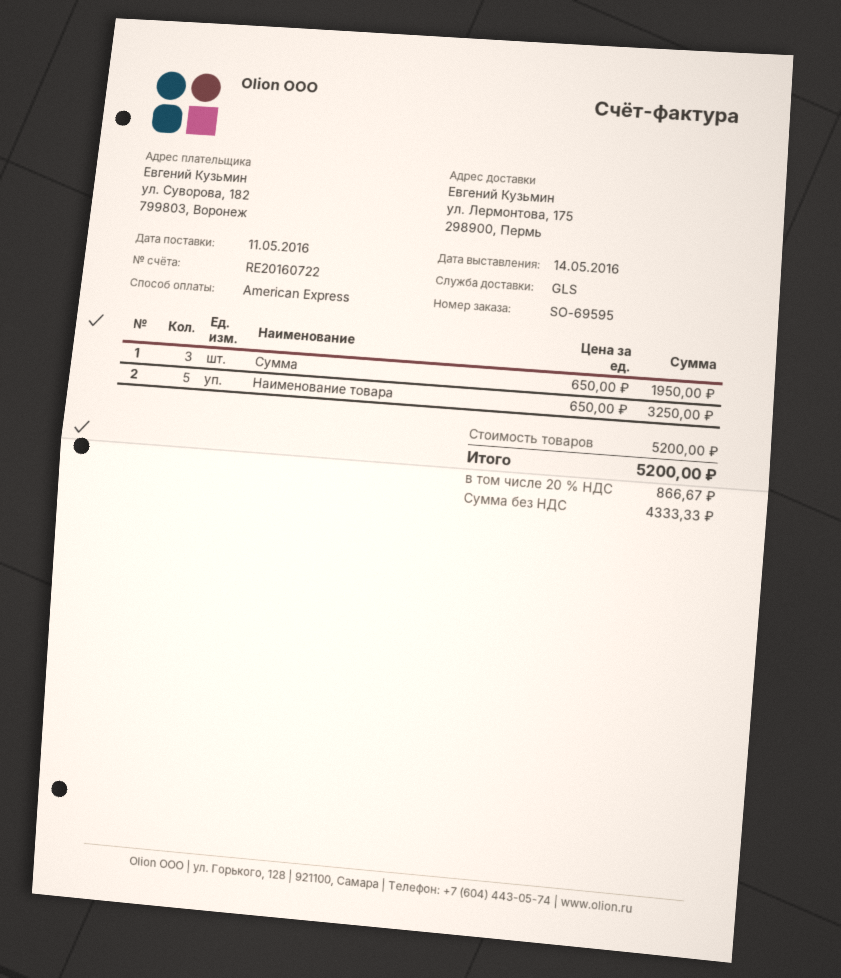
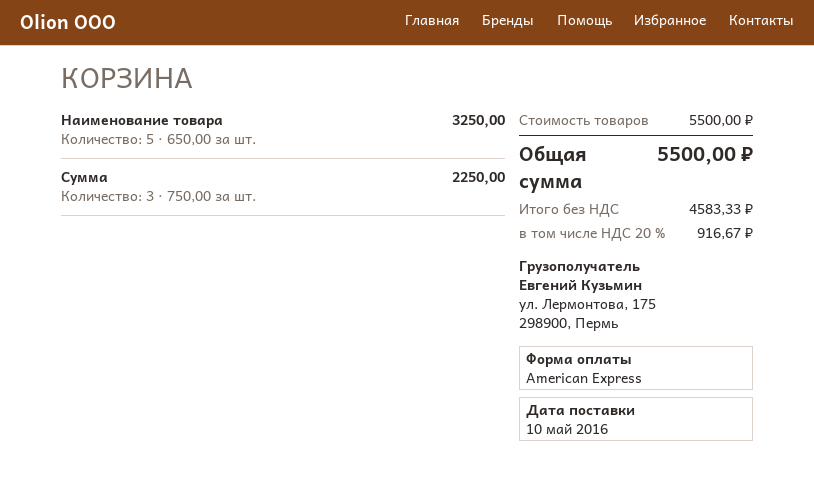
delivery date: 2016-05-11 -> 2016-05-10
Сумма: 3 x 650.00 = 1950.00 -> 3 x 750.00 = 2250.00
subtotal: 5200.00 -> 5500.00
net: 4333.33 -> 4583.33
tax: 20% = 866.67 -> 20% = 916.67
total: 5200.00 -> 5500.00

